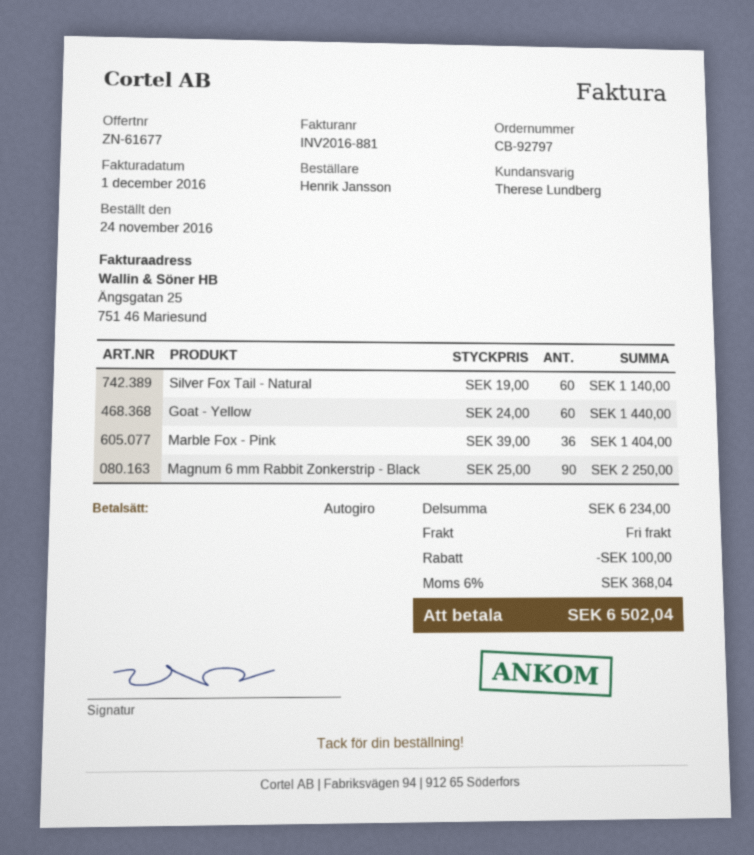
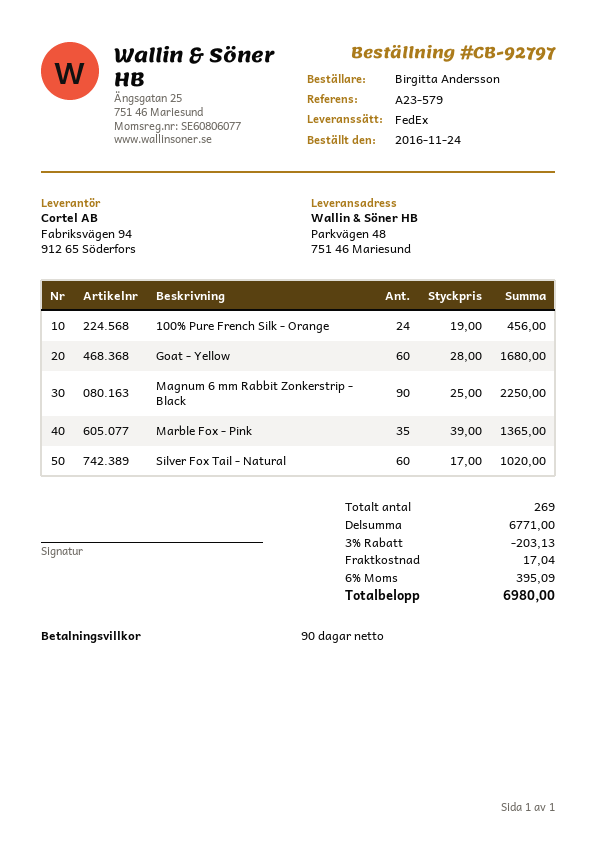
ordered by: Henrik Jansson -> Birgitta Andersson
Silver Fox Tail - Natural: 60 x 19.00 = 1140.00 -> 60 x 17.00 = 1020.00
Goat - Yellow: 60 x 24.00 = 1440.00 -> 60 x 28.00 = 1680.00
Marble Fox - Pink: 36 x 39.00 = 1404.00 -> 35 x 39.00 = 1365.00
100% Pure French Silk - Orange: none -> 24 x 19.00 = 456.00
subtotal: 6234.00 -> 6771.00
discount: 100.00 -> 203.13
shipping: 0.00 -> 17.04
tax: 6% = 368.04 -> 6% = 395.09
total: 6502.04 -> 6980.00

